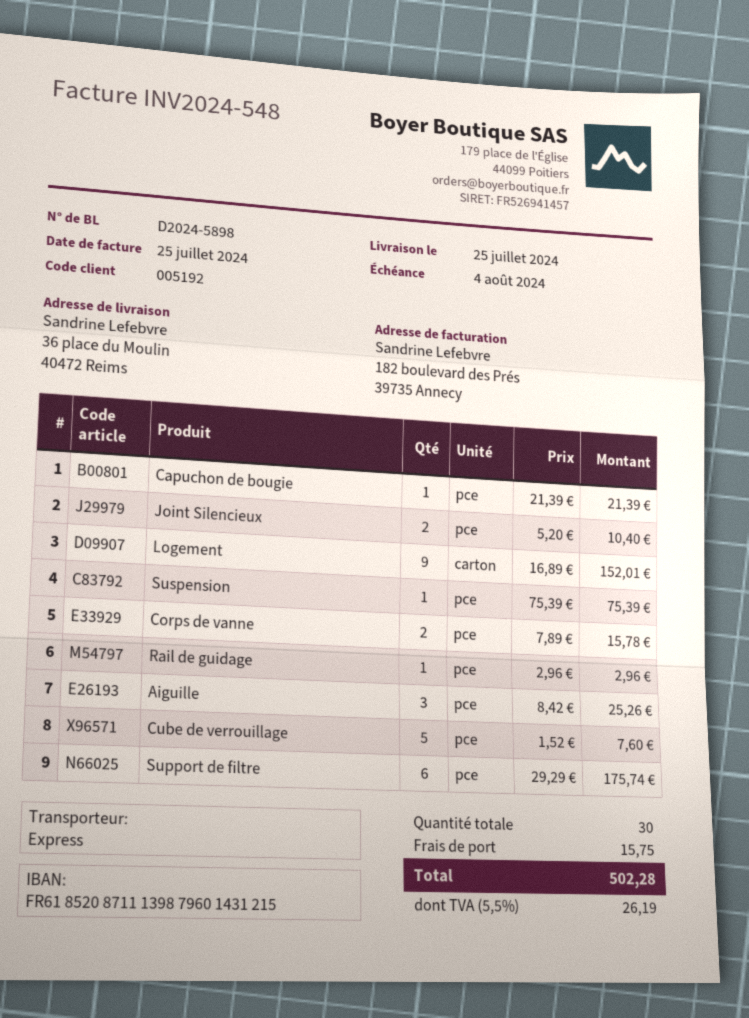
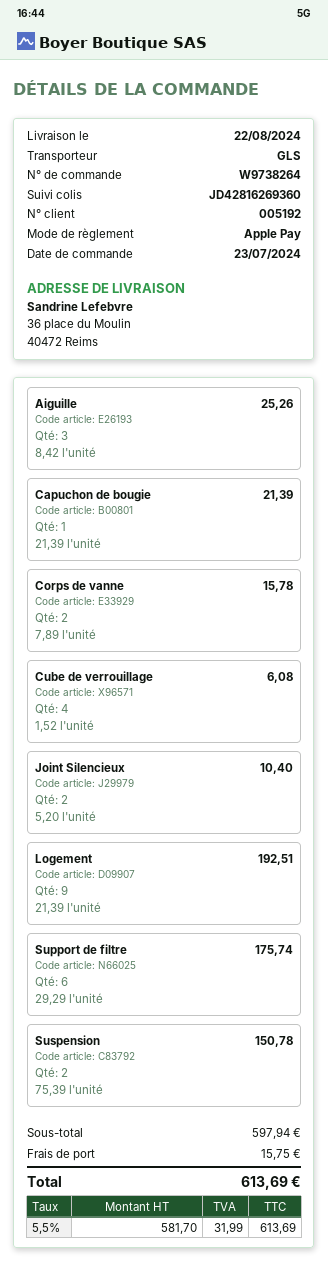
delivery date: 2024-07-25 -> 2024-08-22
shipping method: express -> GLS
Logement: 9 x 16.89 = 152.01 -> 9 x 21.39 = 192.51
Suspension: 1 x 75.39 = 75.39 -> 2 x 75.39 = 150.78
Rail de guidage: 1 x 2.96 = 2.96 -> none
Cube de verrouillage: 5 x 1.52 = 7.60 -> 4 x 1.52 = 6.08
tax: 5.5% = 26.19 -> 5.5% = 31.99
total: 502.28 -> 613.69

